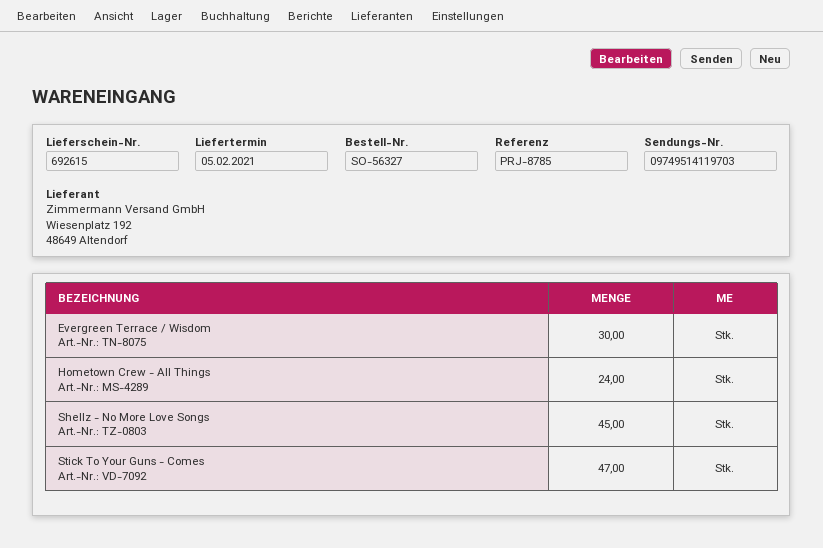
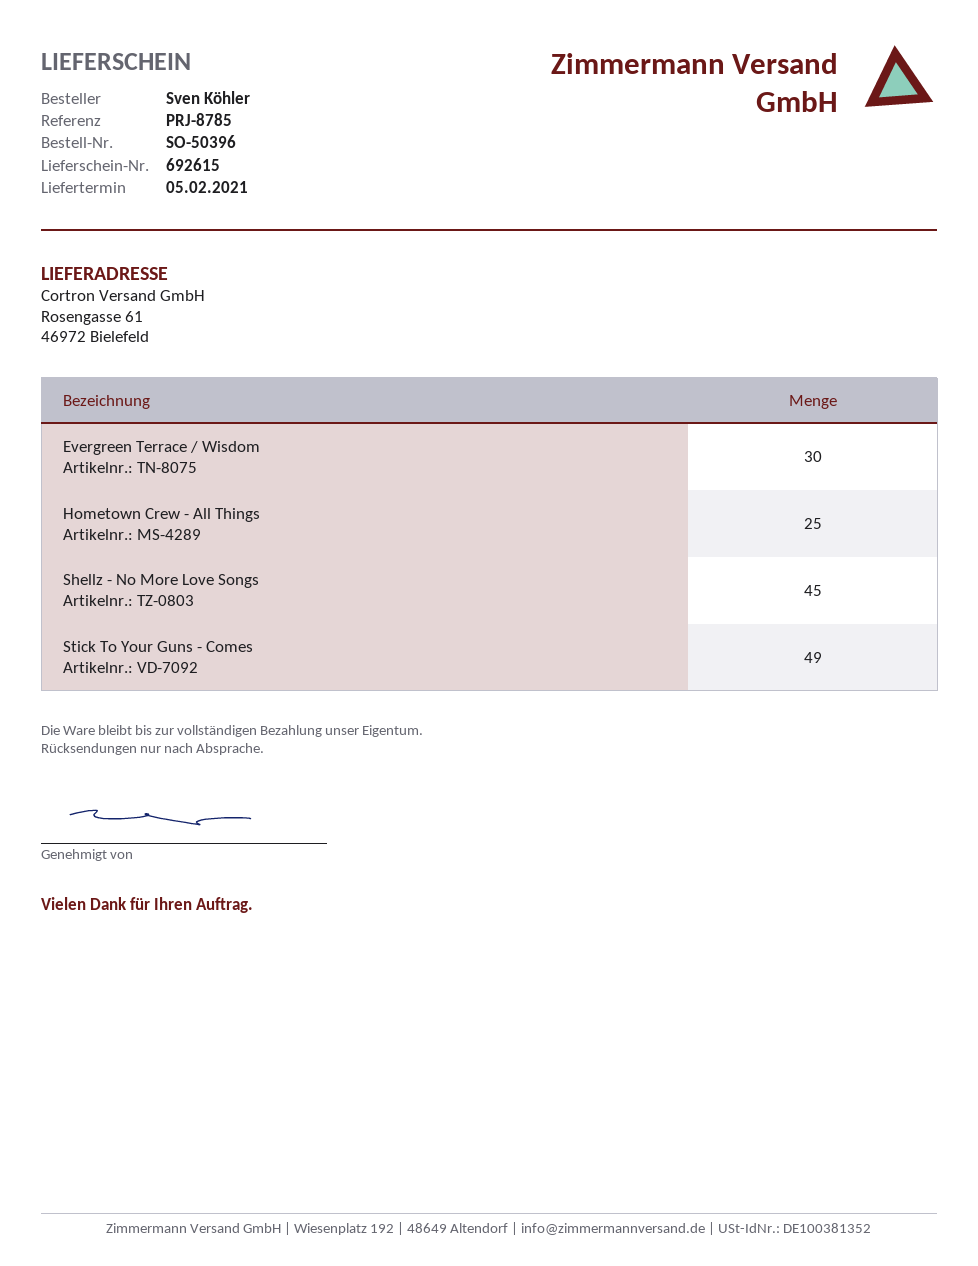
order number: SO-56327 -> SO-50396
Hometown Crew - All Things: 24 -> 25
Stick To Your Guns - Comes: 47 -> 49

